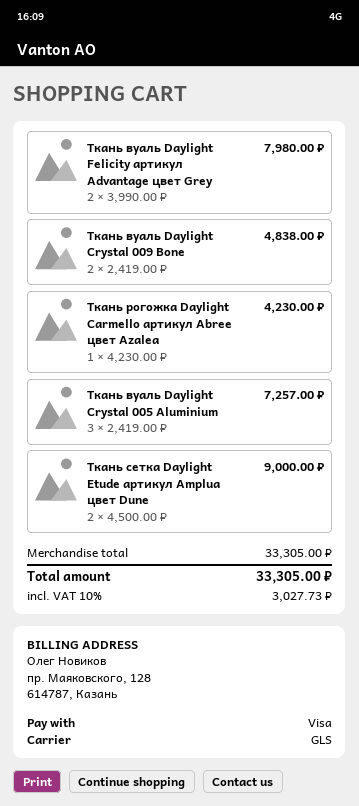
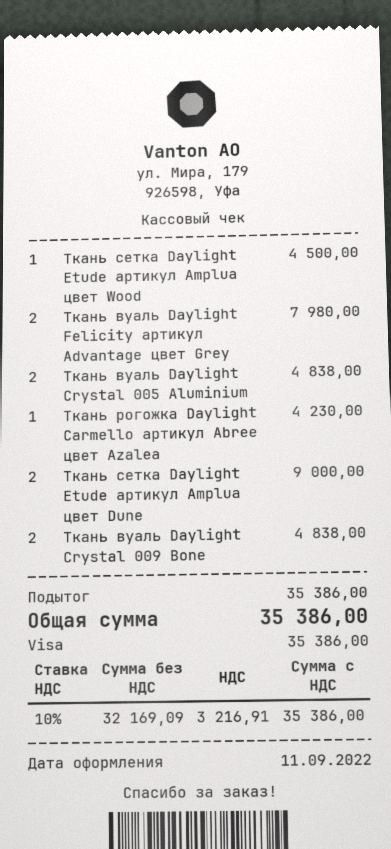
Ткань вуаль Daylight Crystal 005 Aluminium: 3 for 7257.00 -> 2 for 4838.00
Ткань сетка Daylight Etude артикул Amplua цвет Wood: none -> 1 for 4500.00
subtotal: 33305.00 -> 35386.00
tax: 10% = 3027.73 -> 10% = 3216.91
total: 33305.00 -> 35386.00

